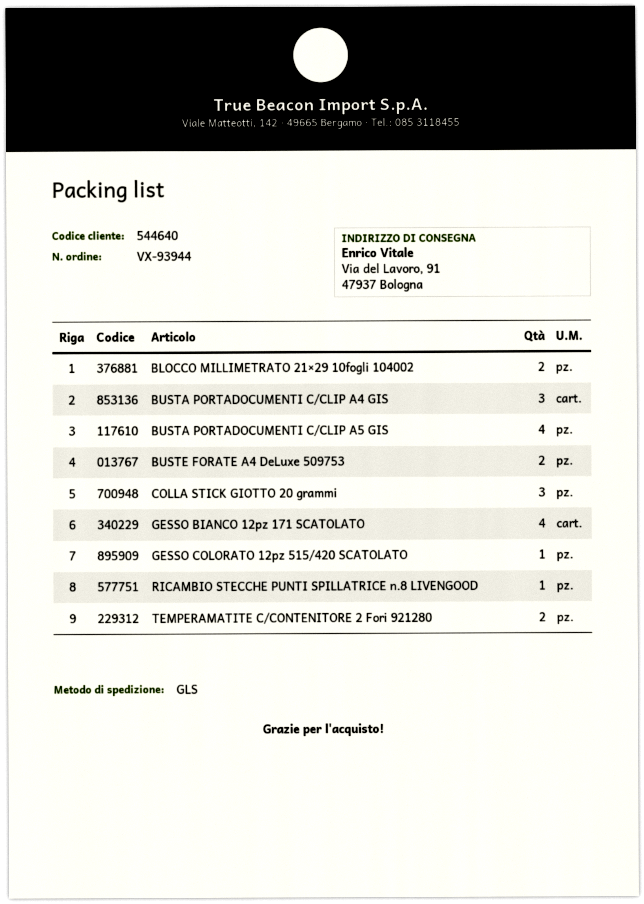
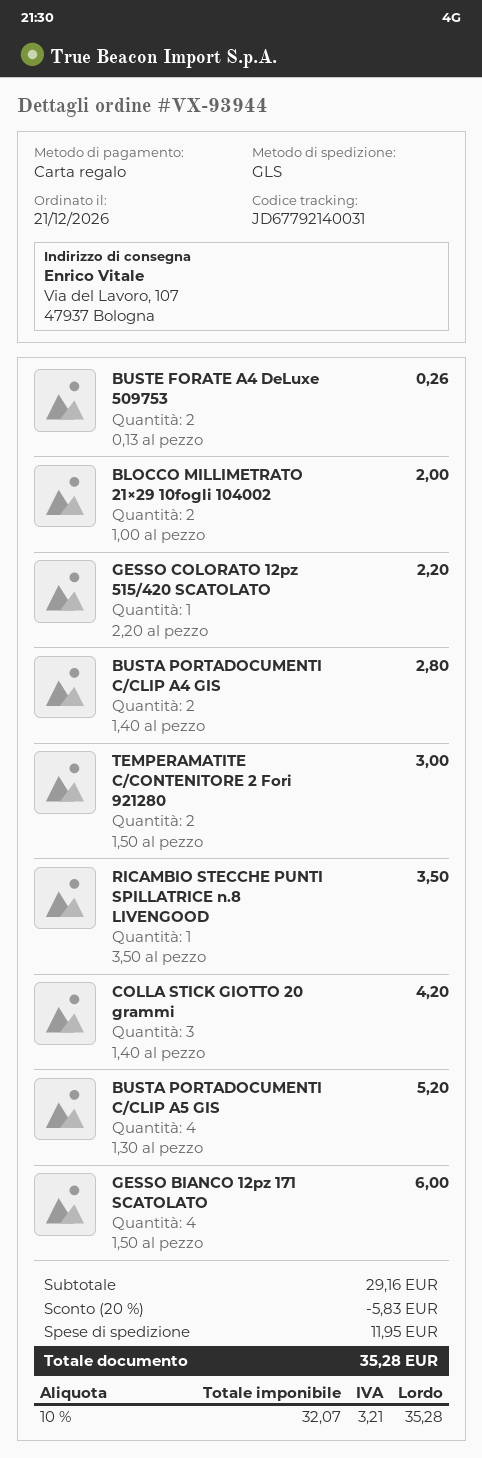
ship to: Via del Lavoro, 91, 47937 Bologna -> Via del Lavoro, 107, 47937 Bologna
BUSTA PORTADOCUMENTI C/CLIP A4 GIS: 3 -> 2

